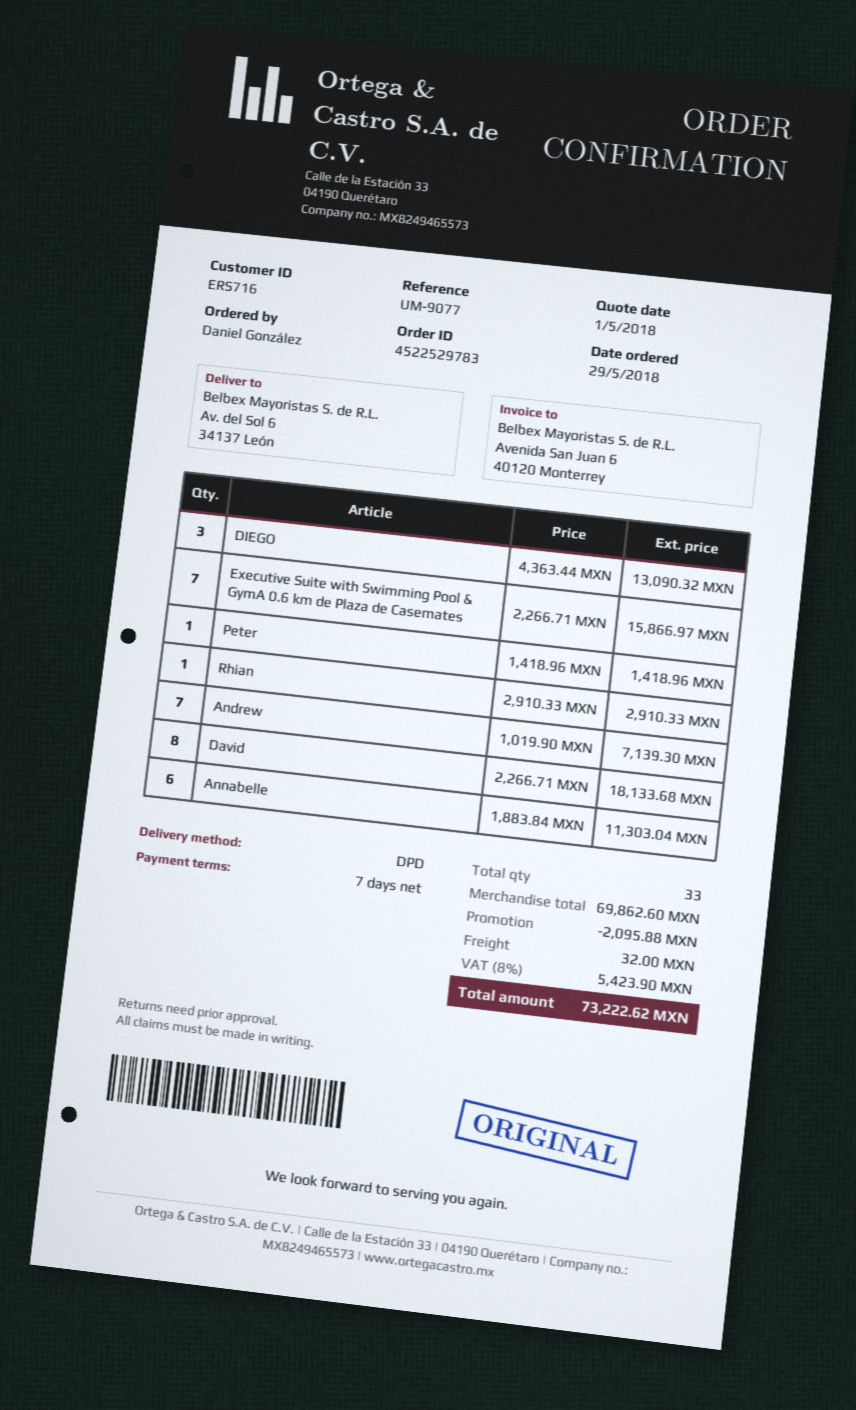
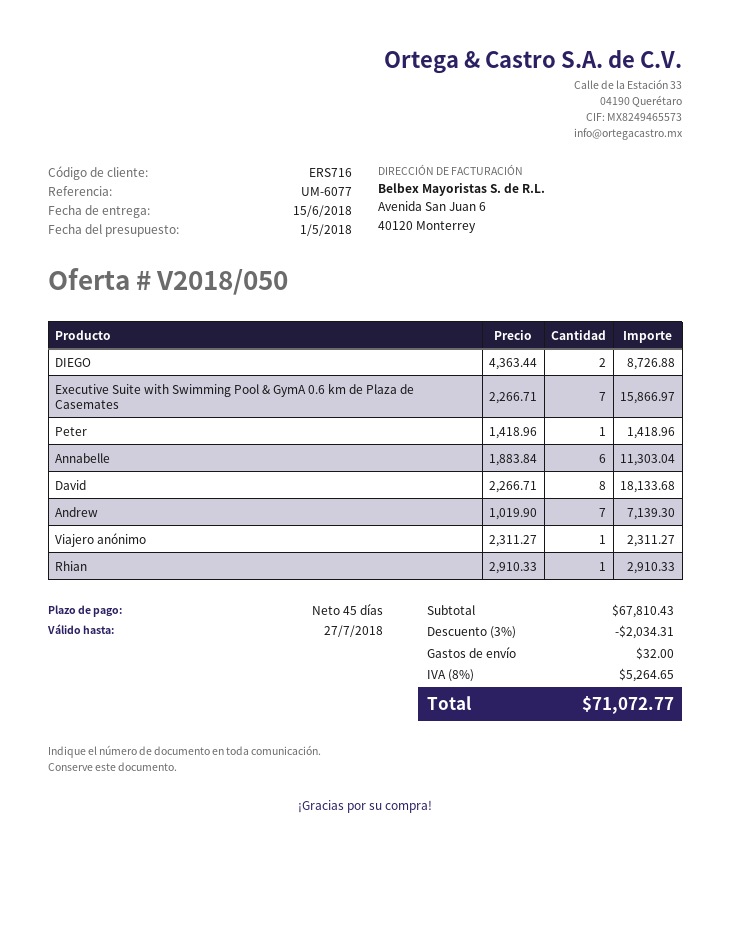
payment terms: 7 days -> 45 days
reference: UM-9077 -> UM-6077
DIEGO: 3 x 4363.44 = 13090.32 -> 2 x 4363.44 = 8726.88
Viajero anónimo: none -> 1 x 2311.27 = 2311.27
subtotal: 69862.60 -> 67810.43
discount: 2095.88 -> 2034.31
tax: 8% = 5423.90 -> 8% = 5264.65
total: 73222.62 -> 71072.77

